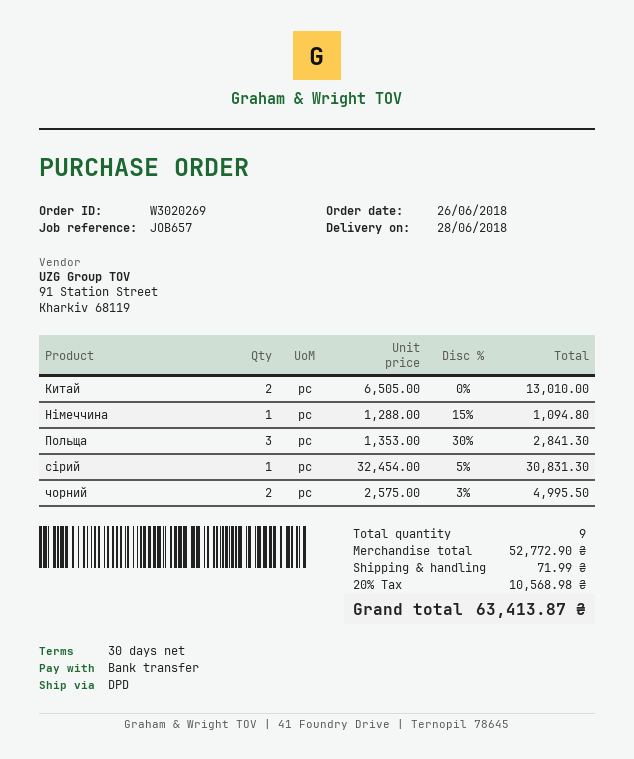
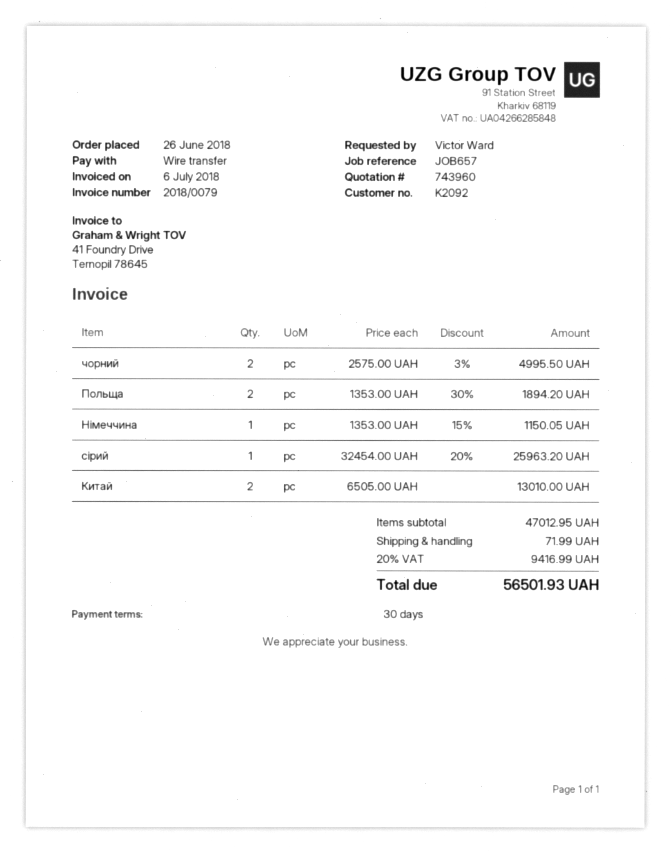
Німеччина: 1 x 1288.00 - 15% = 1094.80 -> 1 x 1353.00 - 15% = 1150.05
Польща: 3 x 1353.00 - 30% = 2841.30 -> 2 x 1353.00 - 30% = 1894.20
сірий: 1 x 32454.00 - 5% = 30831.30 -> 1 x 32454.00 - 20% = 25963.20
subtotal: 52772.90 -> 47012.95
tax: 20% = 10568.98 -> 20% = 9416.99
total: 63413.87 -> 56501.93

